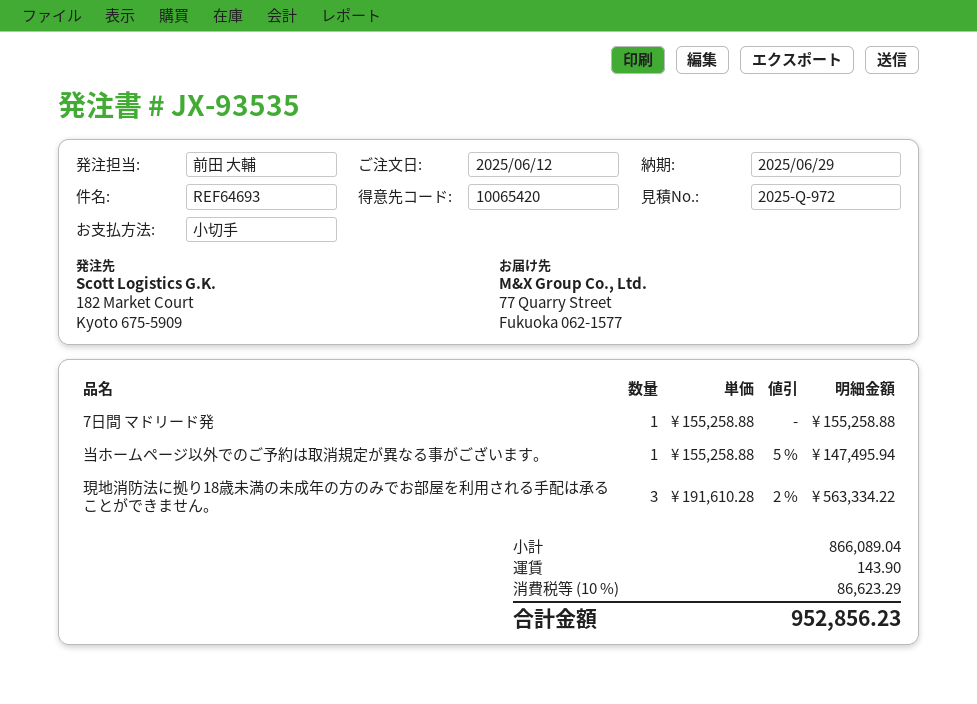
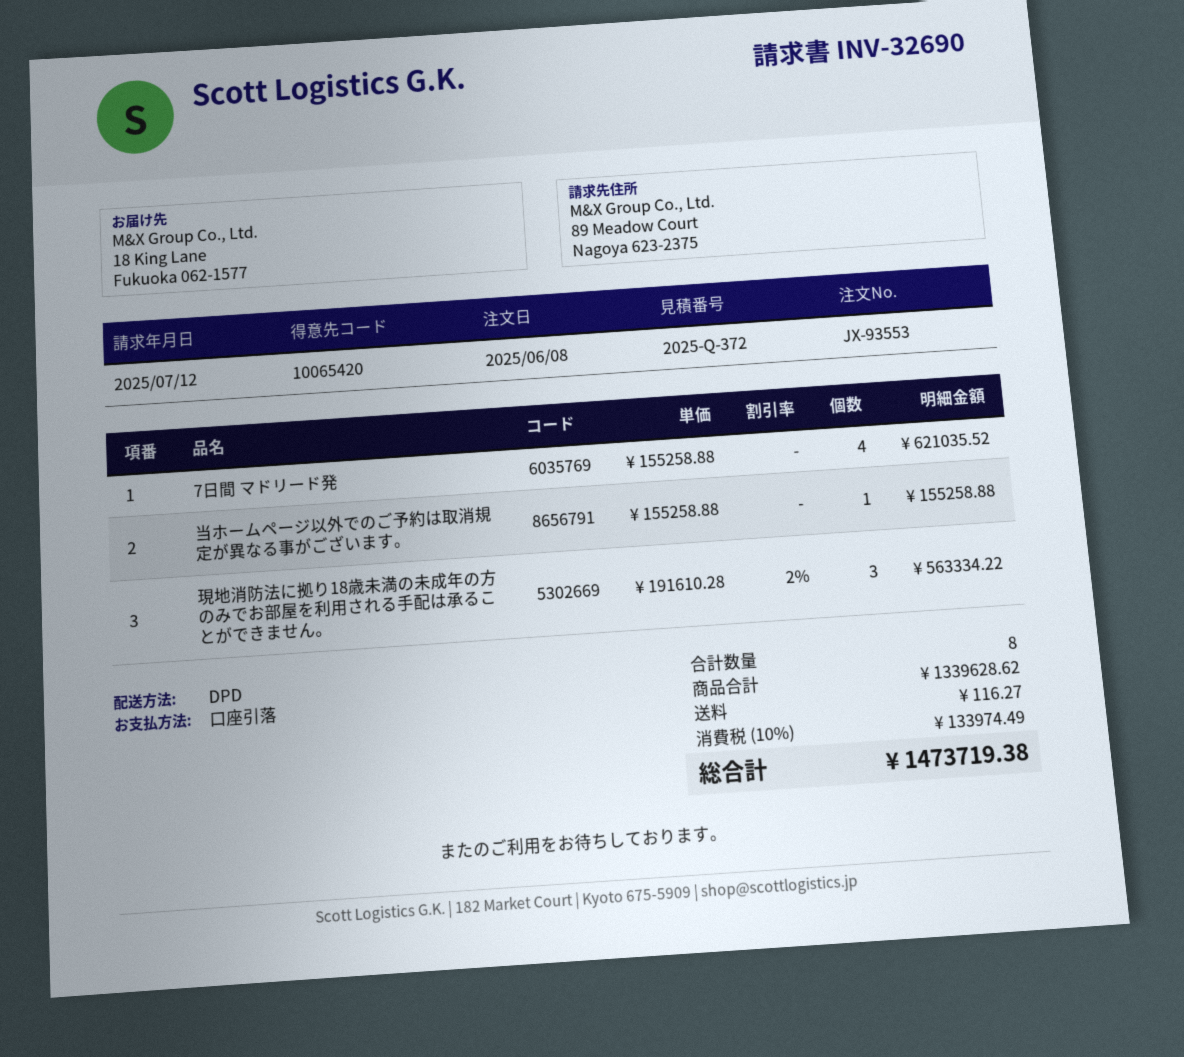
quote number: 2025-Q-972 -> 2025-Q-372
order number: JX-93535 -> JX-93553
order date: 2025-06-12 -> 2025-06-08
payment method: cheque -> direct debit
ship to: 77 Quarry Street, Fukuoka 062-1577 -> 18 King Lane, Fukuoka 062-1577
7日間 マドリード発: 1 x 155258.88 = 155258.88 -> 4 x 155258.88 = 621035.52
当ホームページ以外でのご予約は取消規定が異なる事がございます。: 1 x 155258.88 - 5% = 147495.94 -> 1 x 155258.88 = 155258.88
subtotal: 866089.04 -> 1339628.62
shipping: 143.90 -> 116.27
tax: 10% = 86623.29 -> 10% = 133974.49
total: 952856.23 -> 1473719.38

